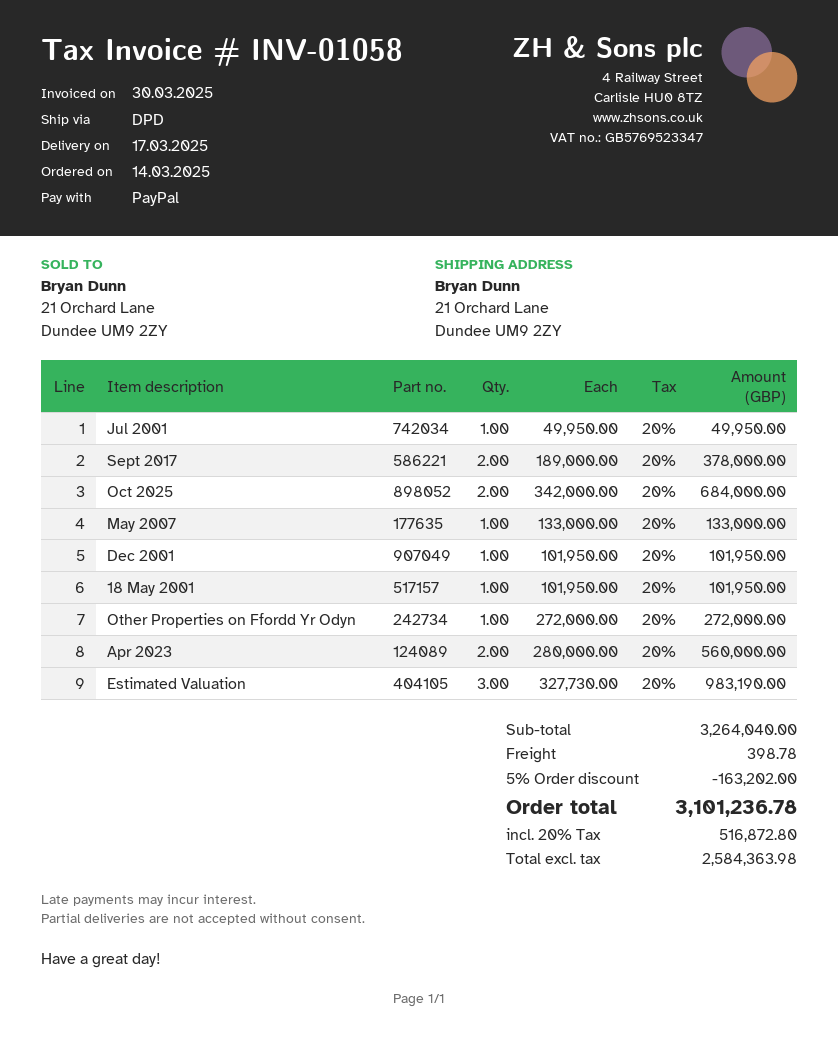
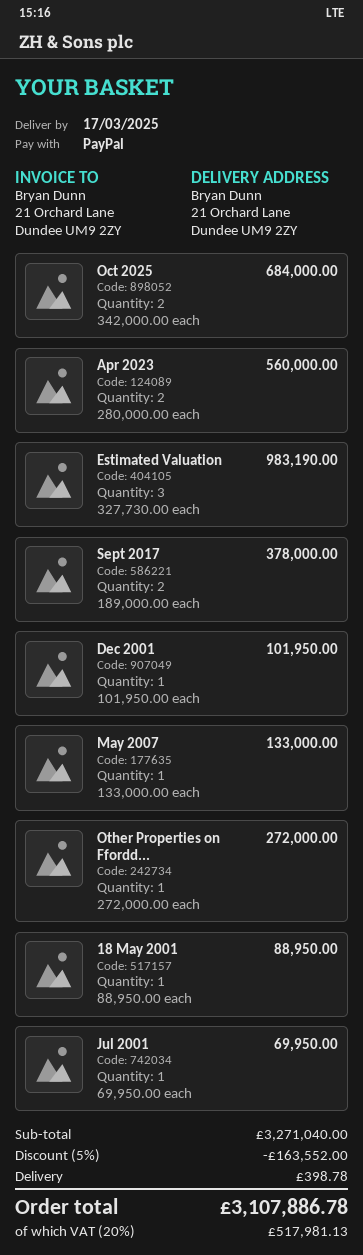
Jul 2001: 1 x 49950.00 = 49950.00 -> 1 x 69950.00 = 69950.00
18 May 2001: 1 x 101950.00 = 101950.00 -> 1 x 88950.00 = 88950.00
subtotal: 3264040.00 -> 3271040.00
discount: 5% = 163202.00 -> 5% = 163552.00
tax: 20% = 516872.80 -> 20% = 517981.13
total: 3101236.78 -> 3107886.78

